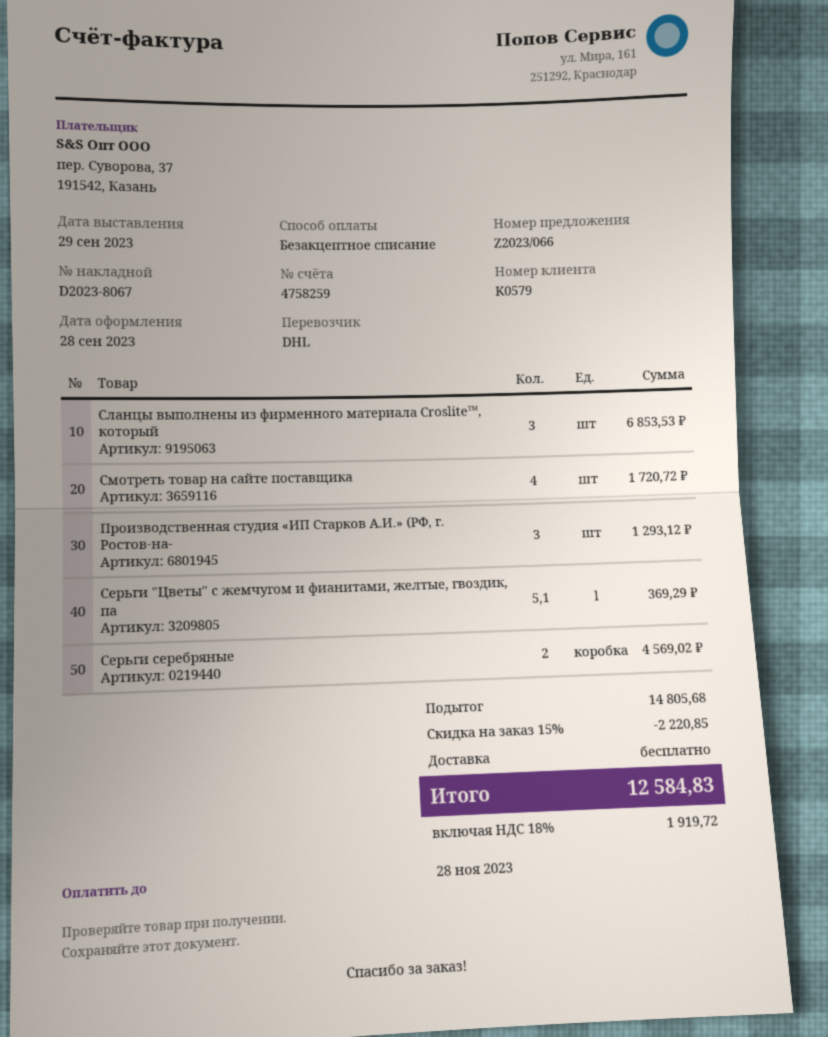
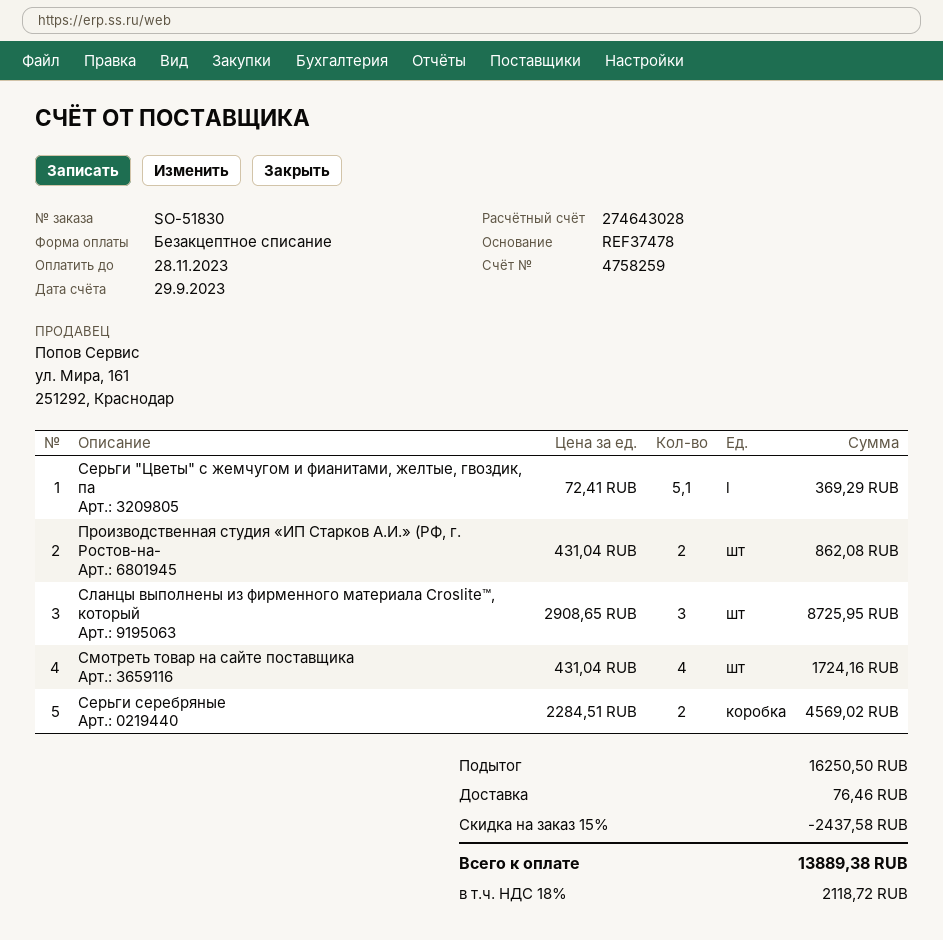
Сланцы выполнены из фирменного материала Croslite™, который: 3 for 6853.53 -> 3 for 8725.95
Смотреть товар на сайте поставщика: 4 for 1720.72 -> 4 for 1724.16
Производственная студия «ИП Старков А.И.» (РФ, г. Ростов-на-: 3 for 1293.12 -> 2 for 862.08
subtotal: 14805.68 -> 16250.50
discount: 15% = 2220.85 -> 15% = 2437.58
shipping: 0.00 -> 76.46
tax: 18% = 1919.72 -> 18% = 2118.72
total: 12584.83 -> 13889.38

